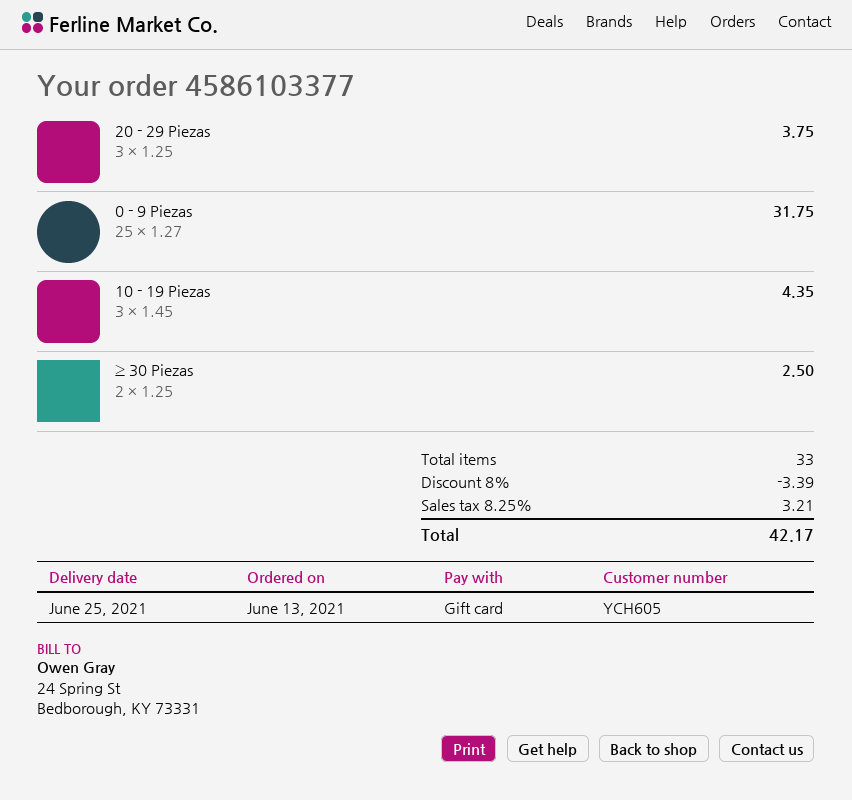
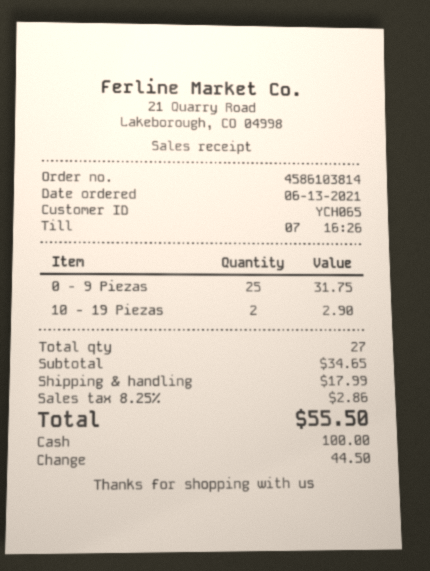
order number: 4586103377 -> 4586103814
customer number: YCH605 -> YCH065
payment method: gift card -> cash
20 - 29 Piezas: 3 for 3.75 -> none
10 - 19 Piezas: 3 for 4.35 -> 2 for 2.90
≥ 30 Piezas: 2 for 2.50 -> none
total quantity: 33 -> 27
discount: 8% = 3.39 -> none
shipping: none -> 17.99
tax: 8.25% = 3.21 -> 8.25% = 2.86
total: 42.17 -> 55.50

